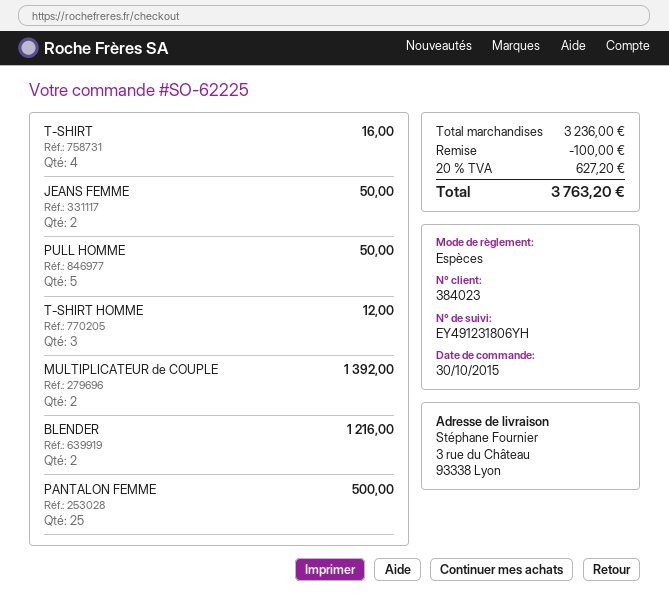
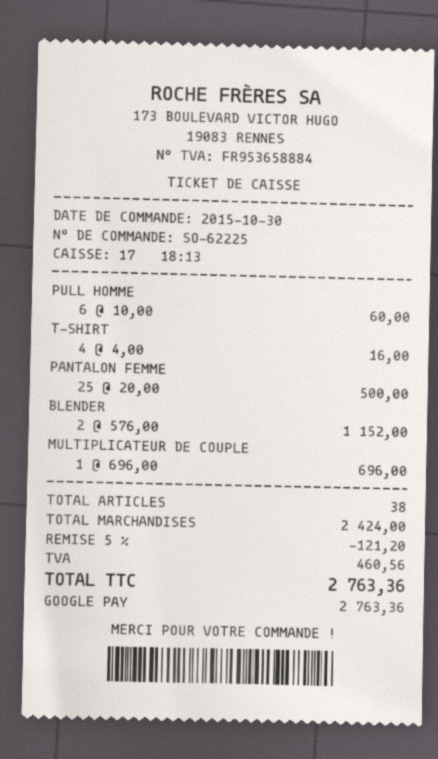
payment method: cash -> Google Pay
JEANS FEMME: 2 for 50.00 -> none
PULL HOMME: 5 for 50.00 -> 6 for 60.00
T-SHIRT HOMME: 3 for 12.00 -> none
MULTIPLICATEUR de COUPLE: 2 for 1392.00 -> 1 for 696.00
BLENDER: 2 for 1216.00 -> 2 for 1152.00
subtotal: 3236.00 -> 2424.00
discount: 100.00 -> 121.20
tax: 627.20 -> 460.56
total: 3763.20 -> 2763.36

